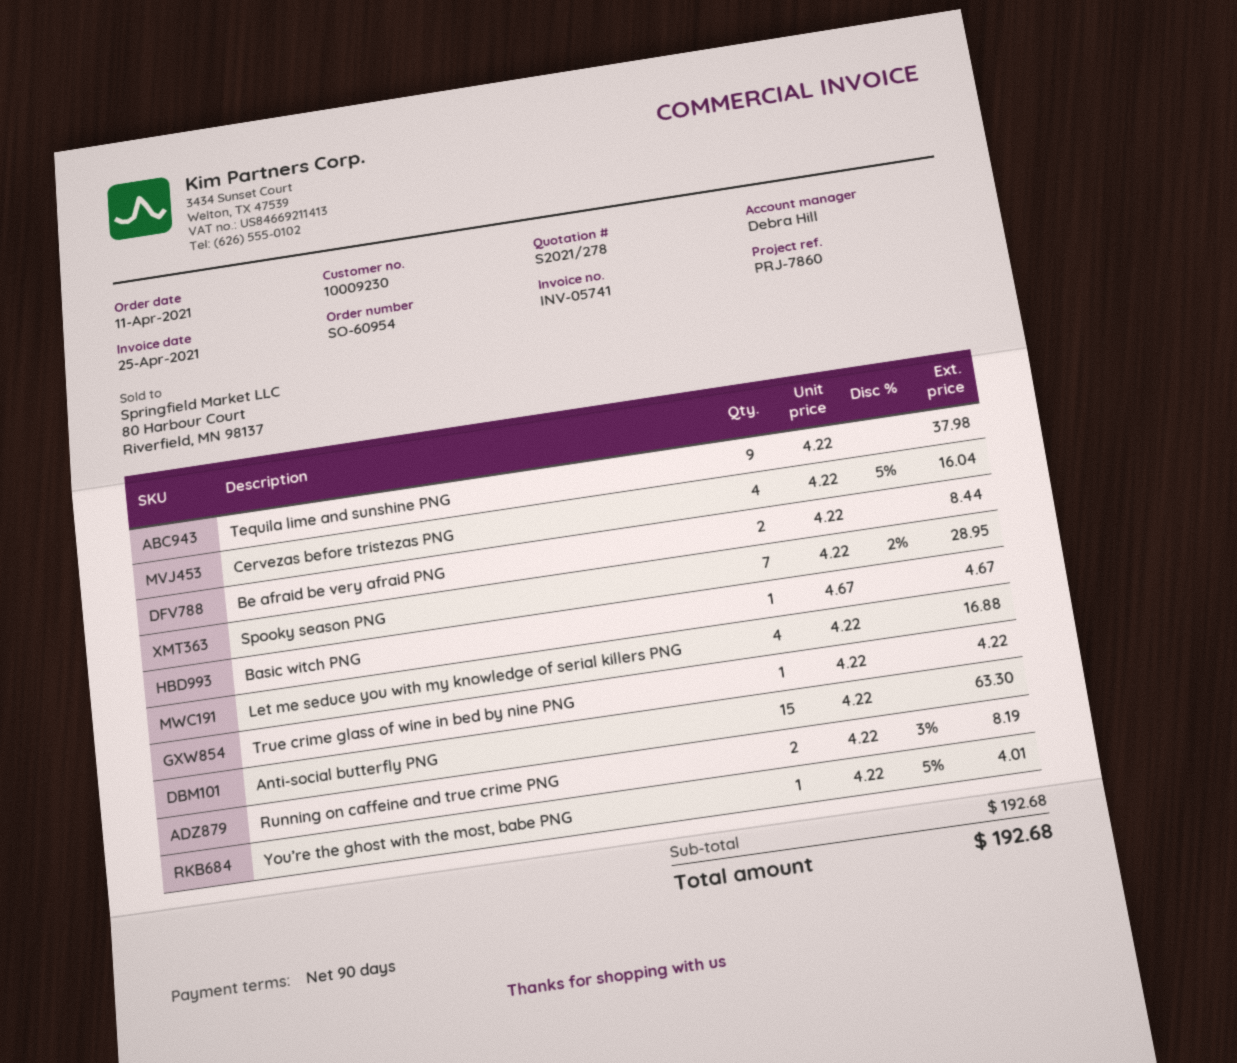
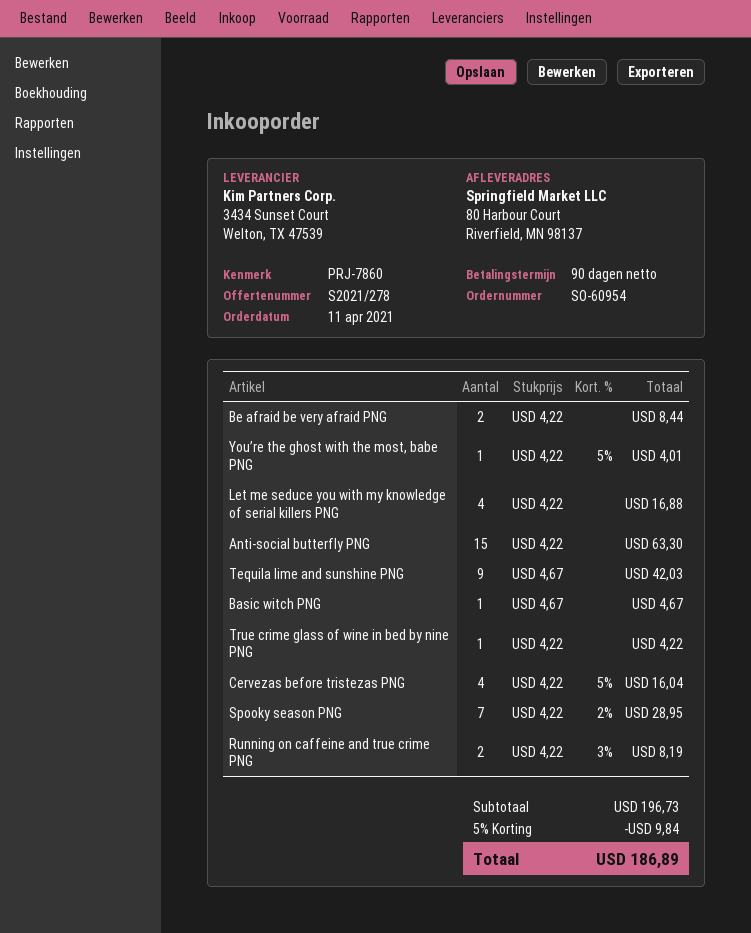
Tequila lime and sunshine PNG: 9 x 4.22 = 37.98 -> 9 x 4.67 = 42.03
subtotal: 192.68 -> 196.73
discount: none -> 5% = 9.84
total: 192.68 -> 186.89

